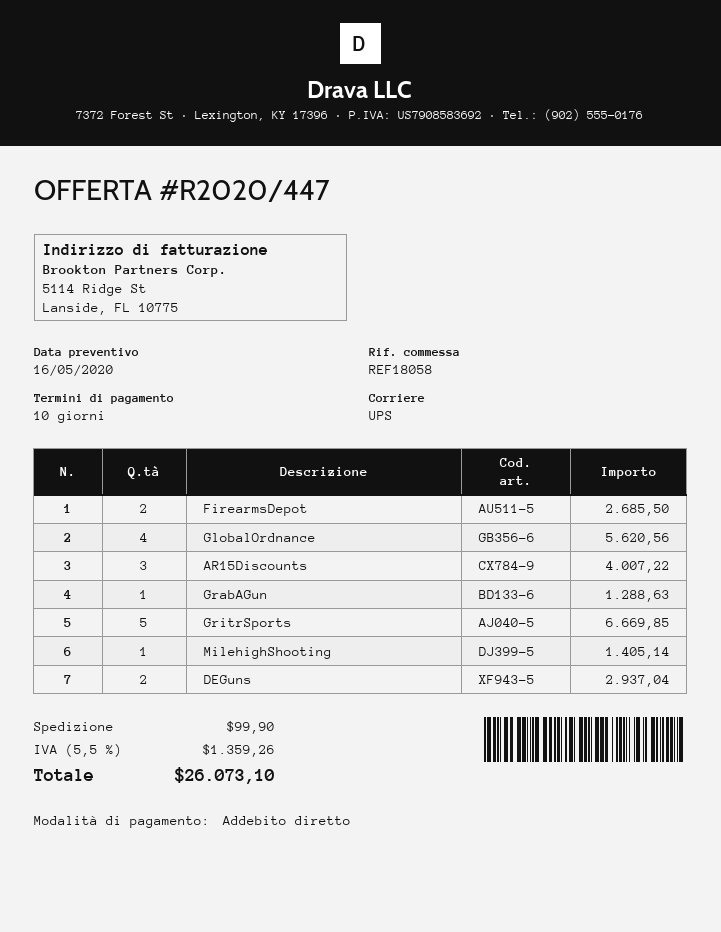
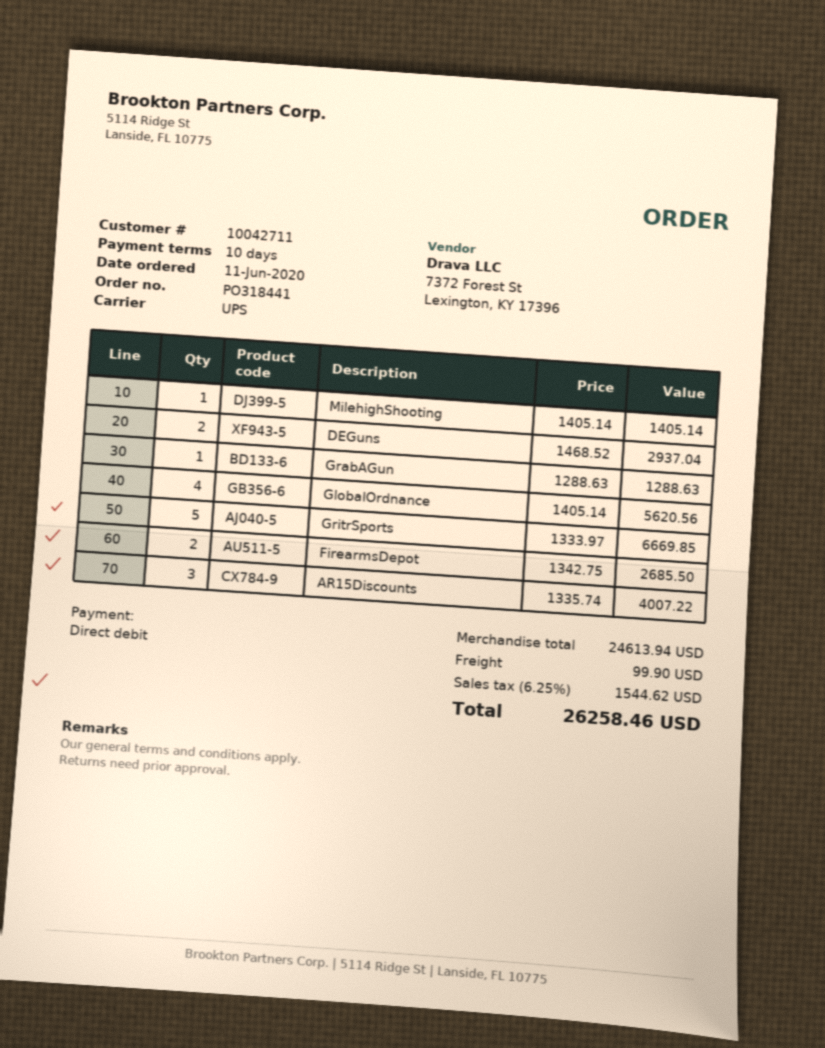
tax: 5.5% = 1359.26 -> 6.25% = 1544.62
total: 26073.10 -> 26258.46

